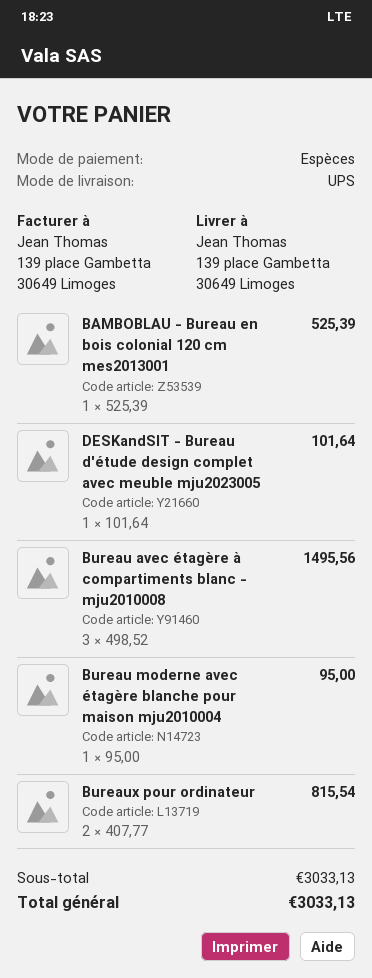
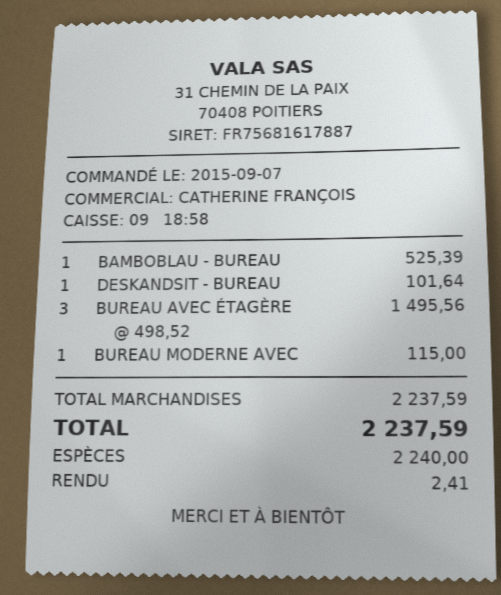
Bureau moderne avec étagère blanche pour maison mju2010004: 1 x 95.00 = 95.00 -> 1 x 115.00 = 115.00
Bureaux pour ordinateur: 2 x 407.77 = 815.54 -> none
subtotal: 3033.13 -> 2237.59
total: 3033.13 -> 2237.59

